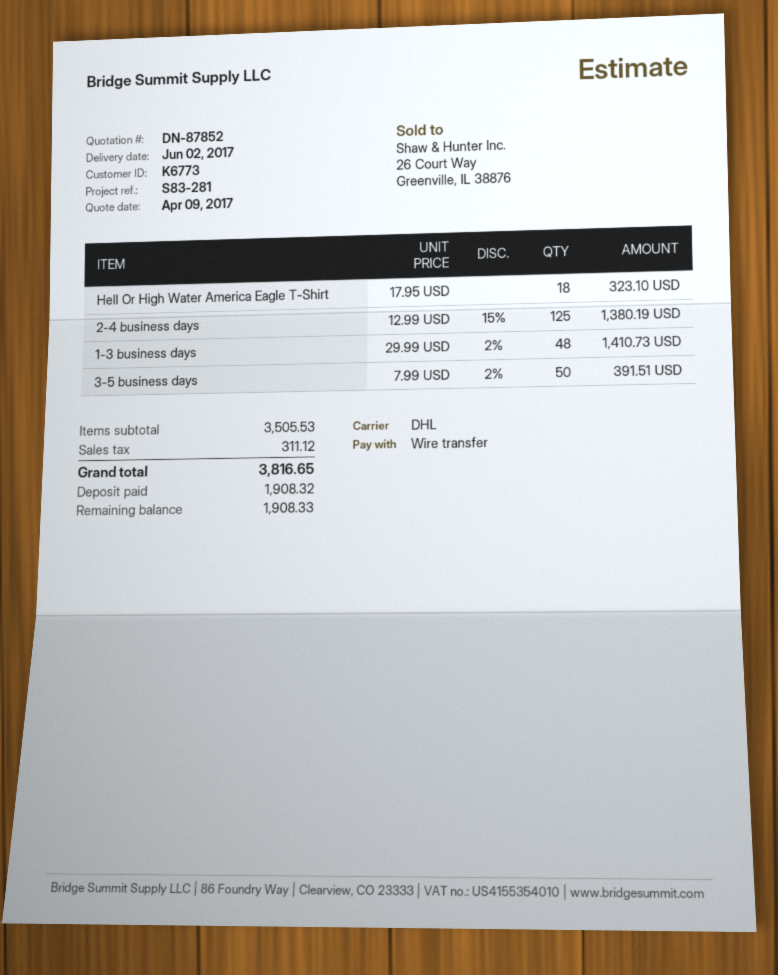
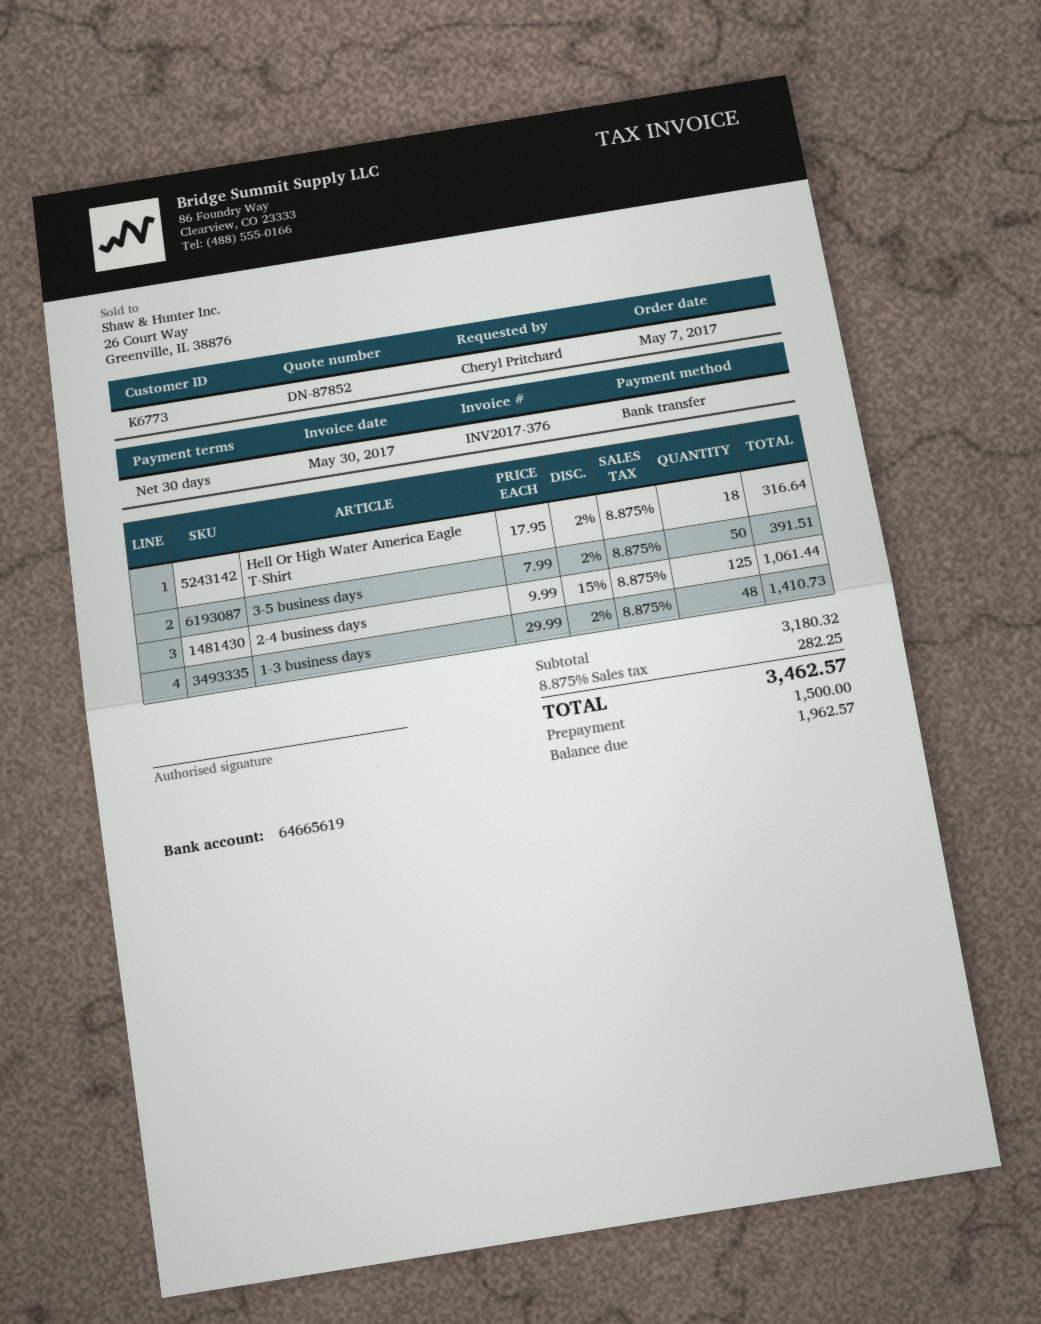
Hell Or High Water America Eagle T-Shirt: 18 x 17.95 = 323.10 -> 18 x 17.95 - 2% = 316.64
2-4 business days: 125 x 12.99 - 15% = 1380.19 -> 125 x 9.99 - 15% = 1061.44
subtotal: 3505.53 -> 3180.32
tax: 311.12 -> 282.25
total: 3816.65 -> 3462.57
deposit: 1908.32 -> 1500.00
balance: 1908.33 -> 1962.57

